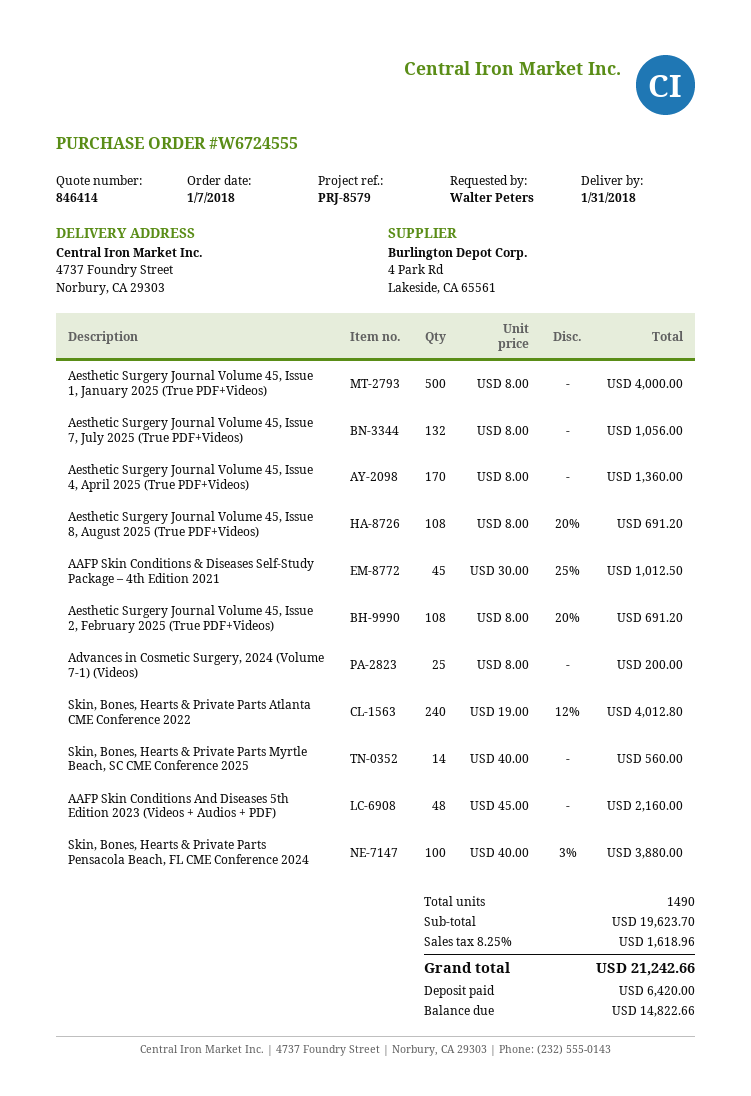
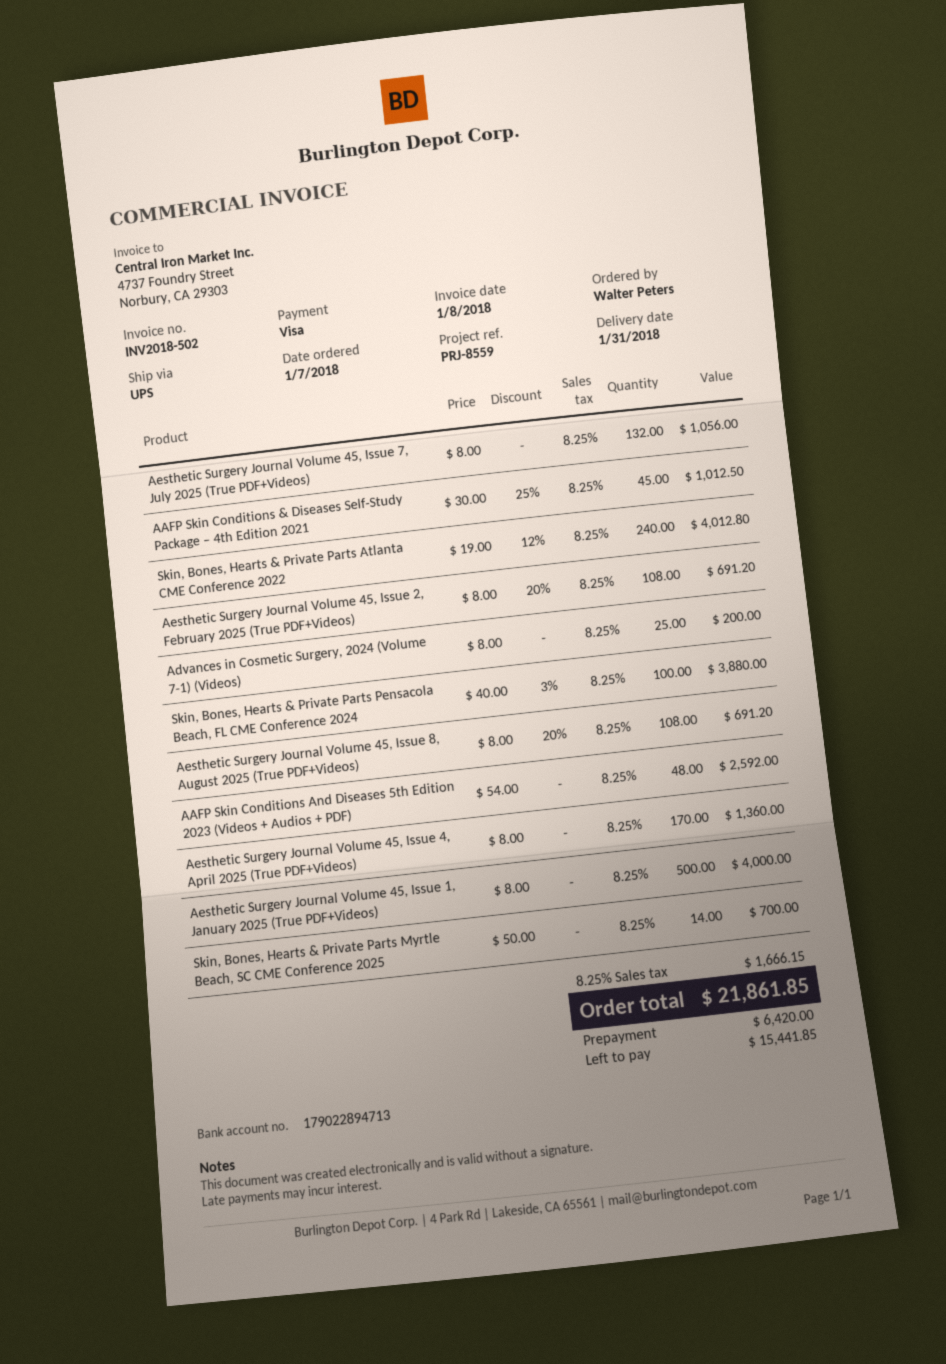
reference: PRJ-8579 -> PRJ-8559
Skin, Bones, Hearts & Private Parts Myrtle Beach, SC CME Conference 2025: 14 x 40.00 = 560.00 -> 14 x 50.00 = 700.00
AAFP Skin Conditions And Diseases 5th Edition 2023 (Videos + Audios + PDF): 48 x 45.00 = 2160.00 -> 48 x 54.00 = 2592.00
tax: 8.25% = 1618.96 -> 8.25% = 1666.15
total: 21242.66 -> 21861.85
balance: 14822.66 -> 15441.85

